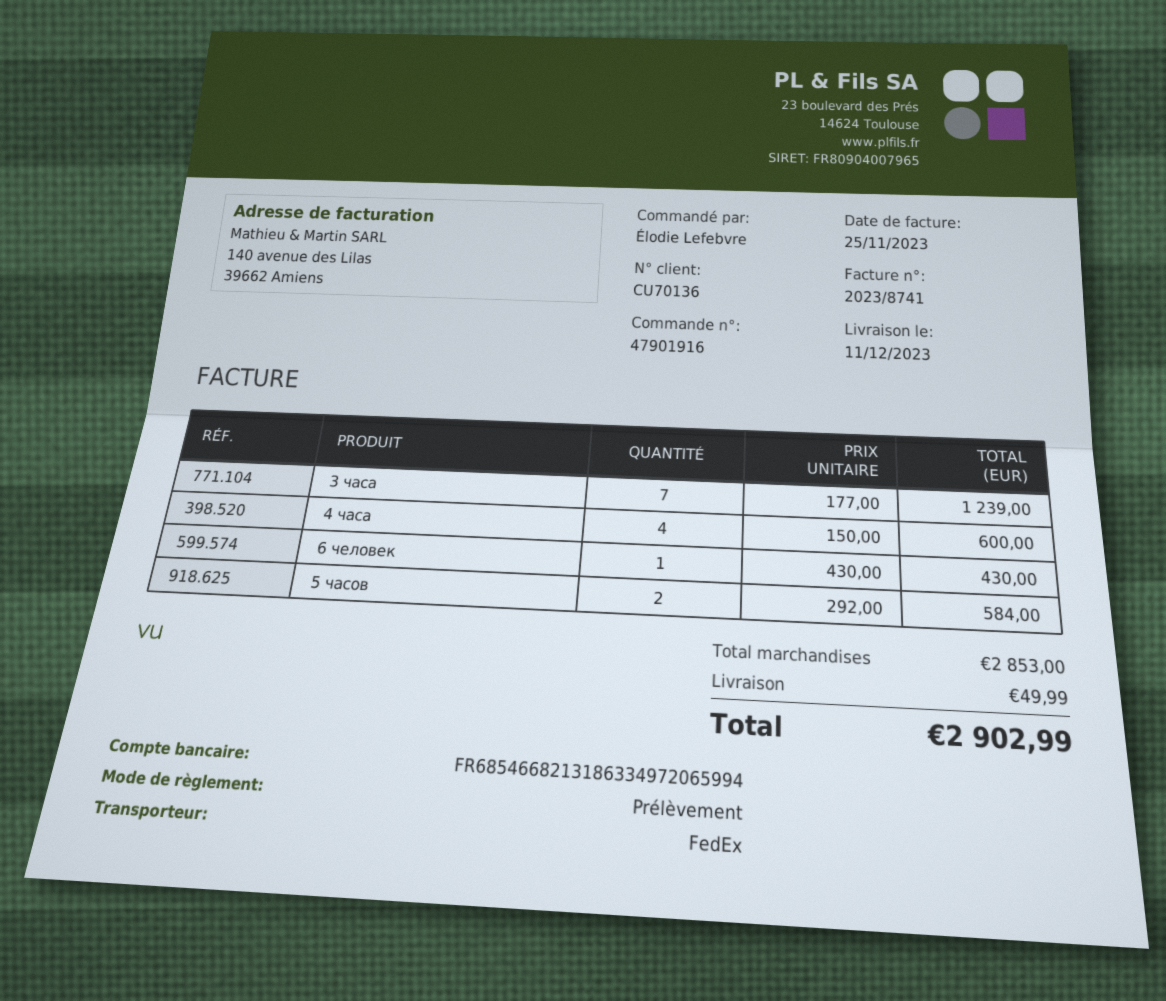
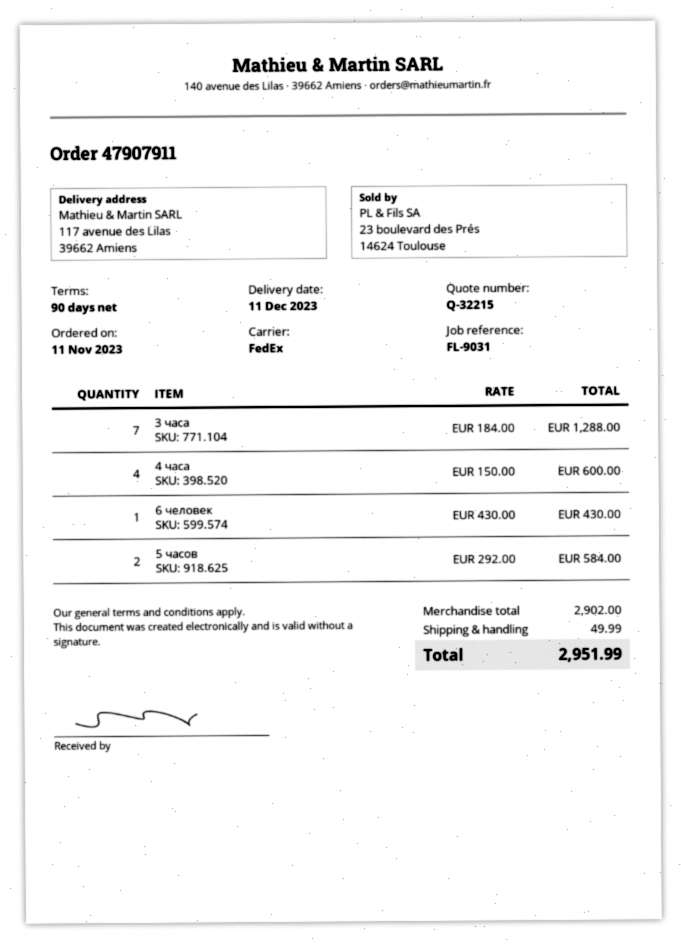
order number: 47901916 -> 47907911
3 часа: 7 x 177.00 = 1239.00 -> 7 x 184.00 = 1288.00
subtotal: 2853.00 -> 2902.00
total: 2902.99 -> 2951.99

